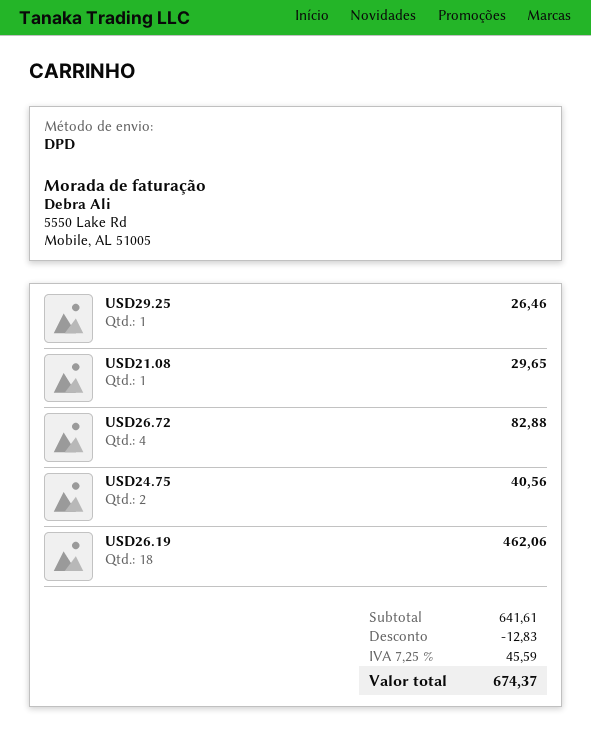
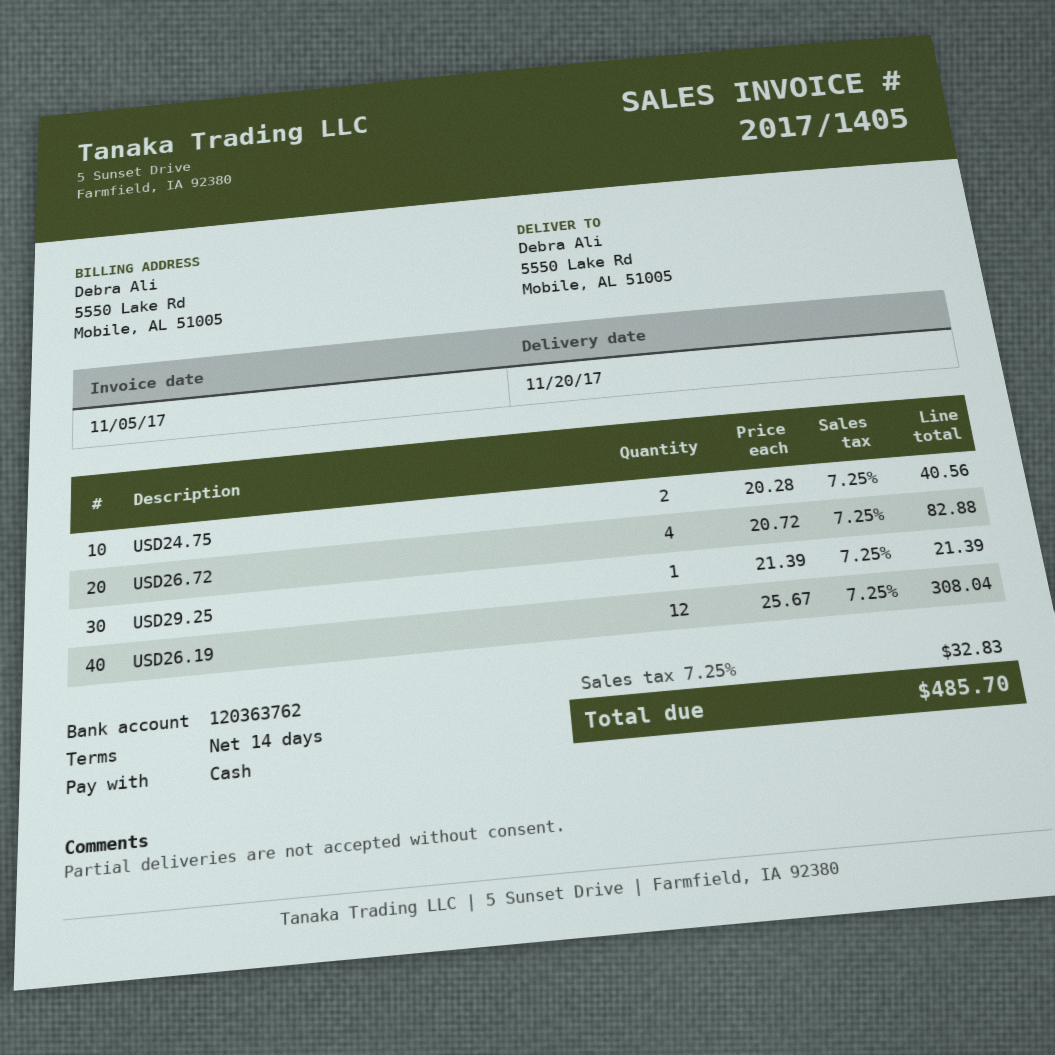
USD29.25: 1 for 26.46 -> 1 for 21.39
USD21.08: 1 for 29.65 -> none
USD26.19: 18 for 462.06 -> 12 for 308.04
discount: 12.83 -> none
tax: 7.25% = 45.59 -> 7.25% = 32.83
total: 674.37 -> 485.70

